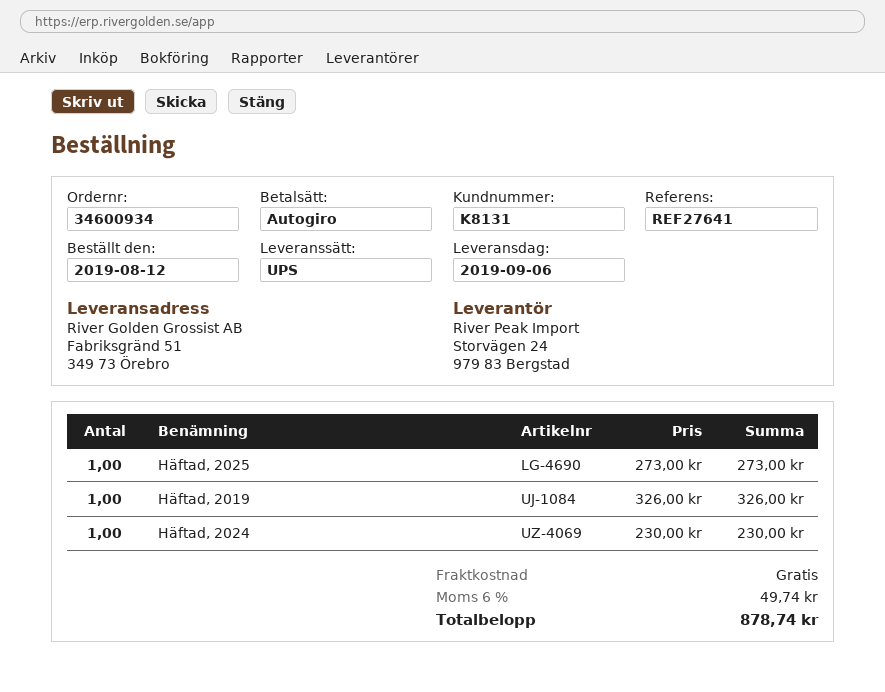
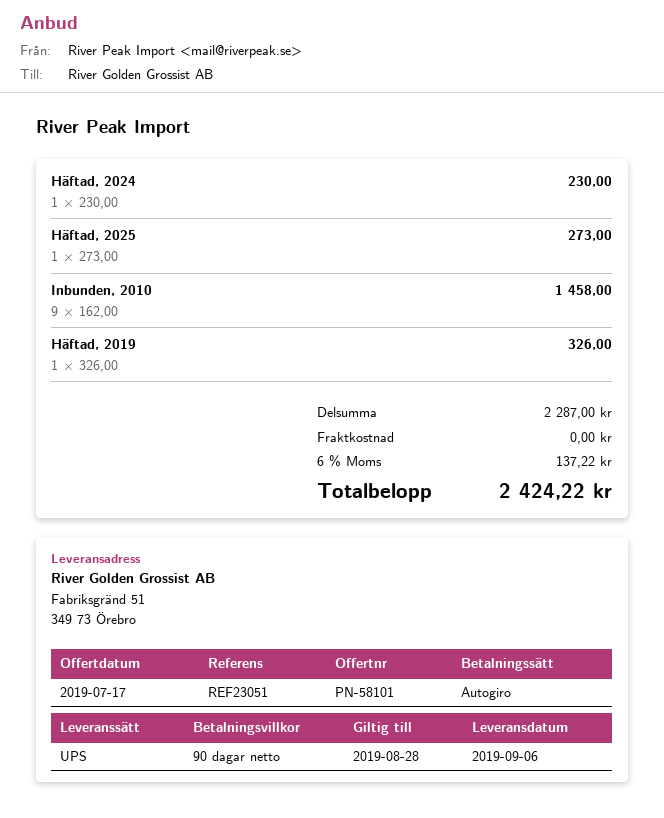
reference: REF27641 -> REF23051
Inbunden, 2010: none -> 9 x 162.00 = 1458.00
tax: 6% = 49.74 -> 6% = 137.22
total: 878.74 -> 2424.22

